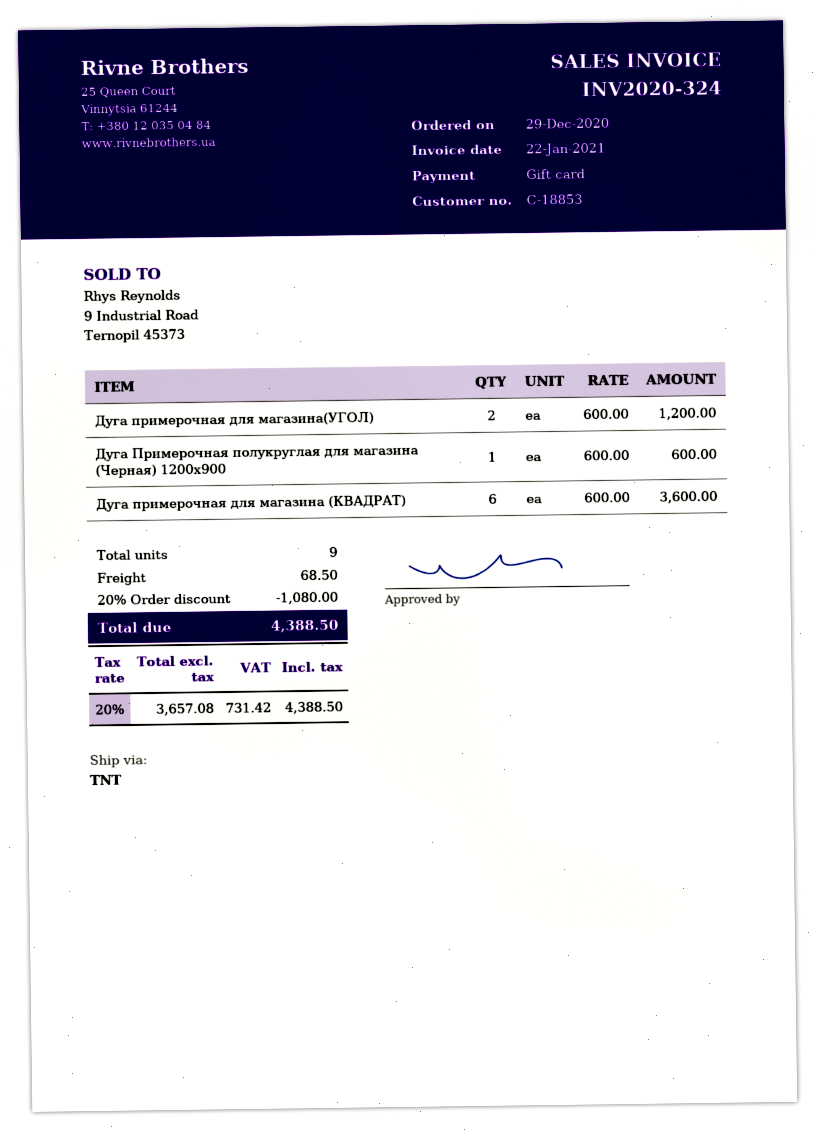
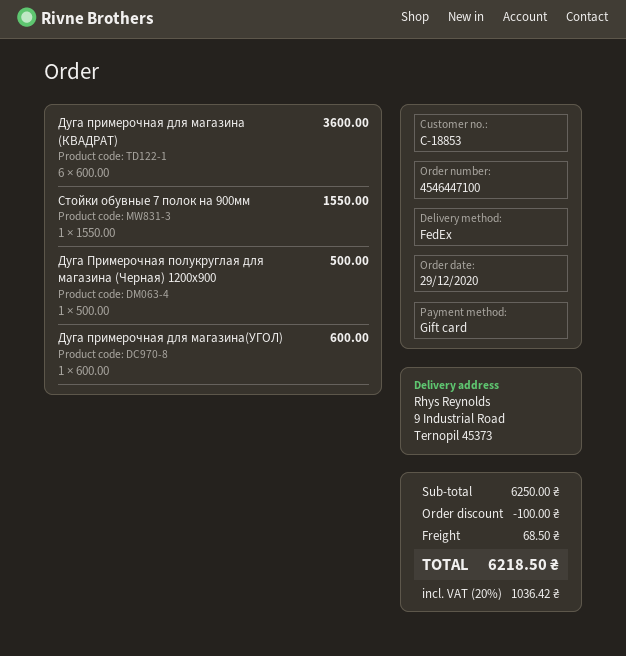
shipping method: TNT -> FedEx
Дуга примерочная для магазина(УГОЛ): 2 x 600.00 = 1200.00 -> 1 x 600.00 = 600.00
Дуга Примерочная полукруглая для магазина (Черная) 1200х900: 1 x 600.00 = 600.00 -> 1 x 500.00 = 500.00
Стойки обувные 7 полок на 900мм: none -> 1 x 1550.00 = 1550.00
discount: 1080.00 -> 100.00
tax: 20% = 731.42 -> 20% = 1036.42
total: 4388.50 -> 6218.50

